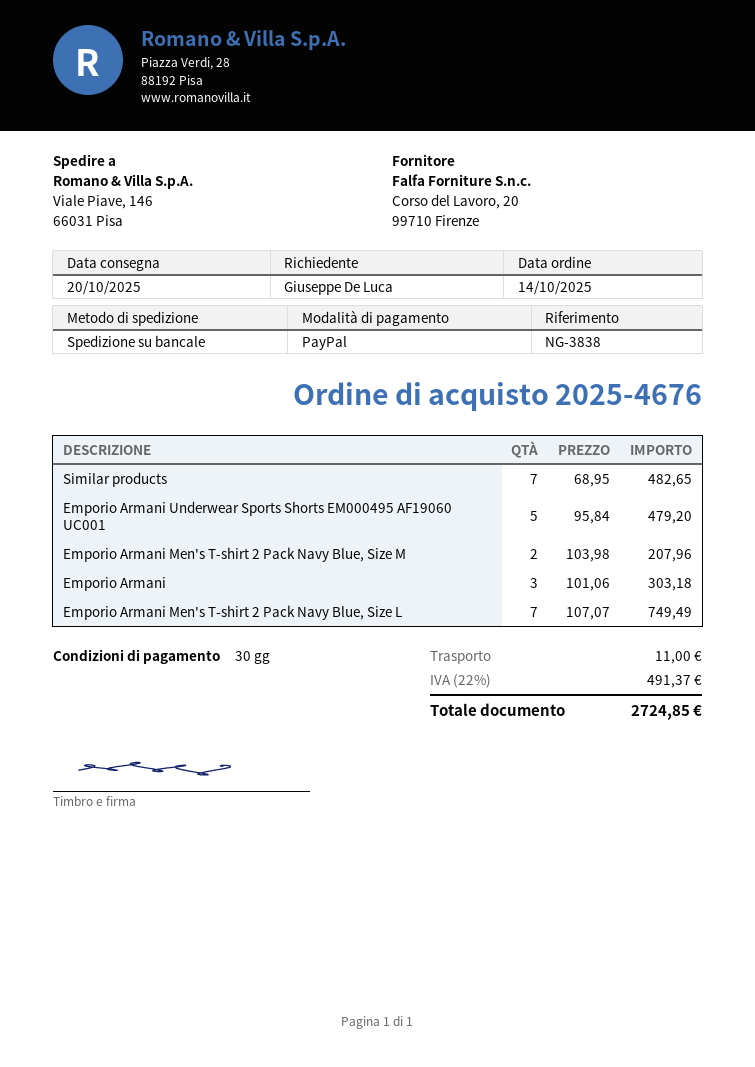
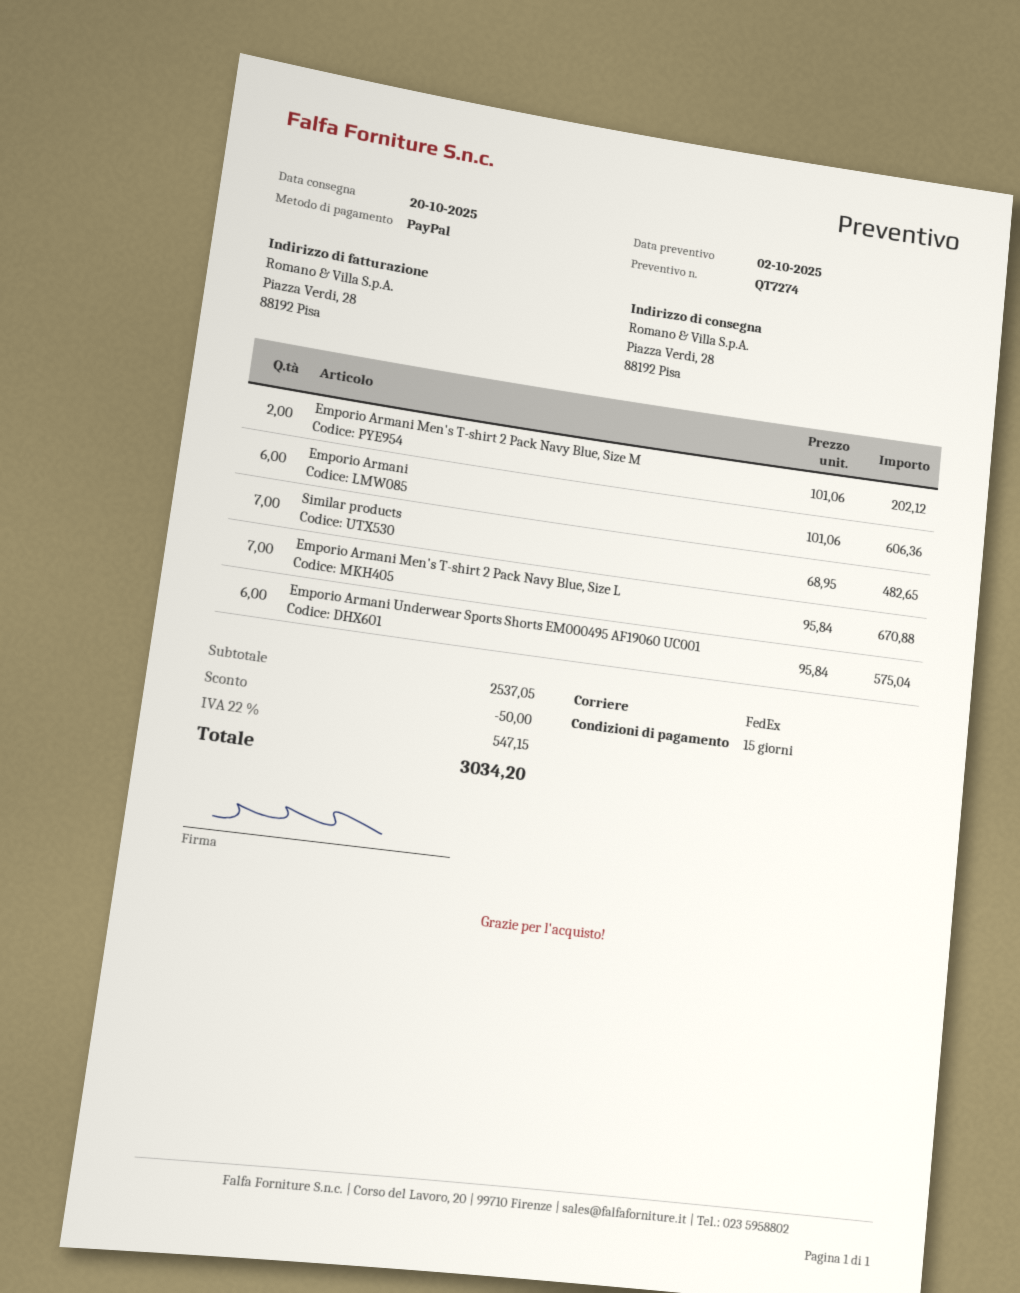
payment terms: 30 days -> 15 days
shipping method: pallet freight -> FedEx
ship to: Viale Piave, 146, 66031 Pisa -> Piazza Verdi, 28, 88192 Pisa
Emporio Armani Underwear Sports Shorts EM000495 AF19060 UC001: 5 x 95.84 = 479.20 -> 6 x 95.84 = 575.04
Emporio Armani Men's T-shirt 2 Pack Navy Blue, Size M: 2 x 103.98 = 207.96 -> 2 x 101.06 = 202.12
Emporio Armani: 3 x 101.06 = 303.18 -> 6 x 101.06 = 606.36
Emporio Armani Men's T-shirt 2 Pack Navy Blue, Size L: 7 x 107.07 = 749.49 -> 7 x 95.84 = 670.88
discount: none -> 50.00
shipping: 11.00 -> none
tax: 22% = 491.37 -> 22% = 547.15
total: 2724.85 -> 3034.20

